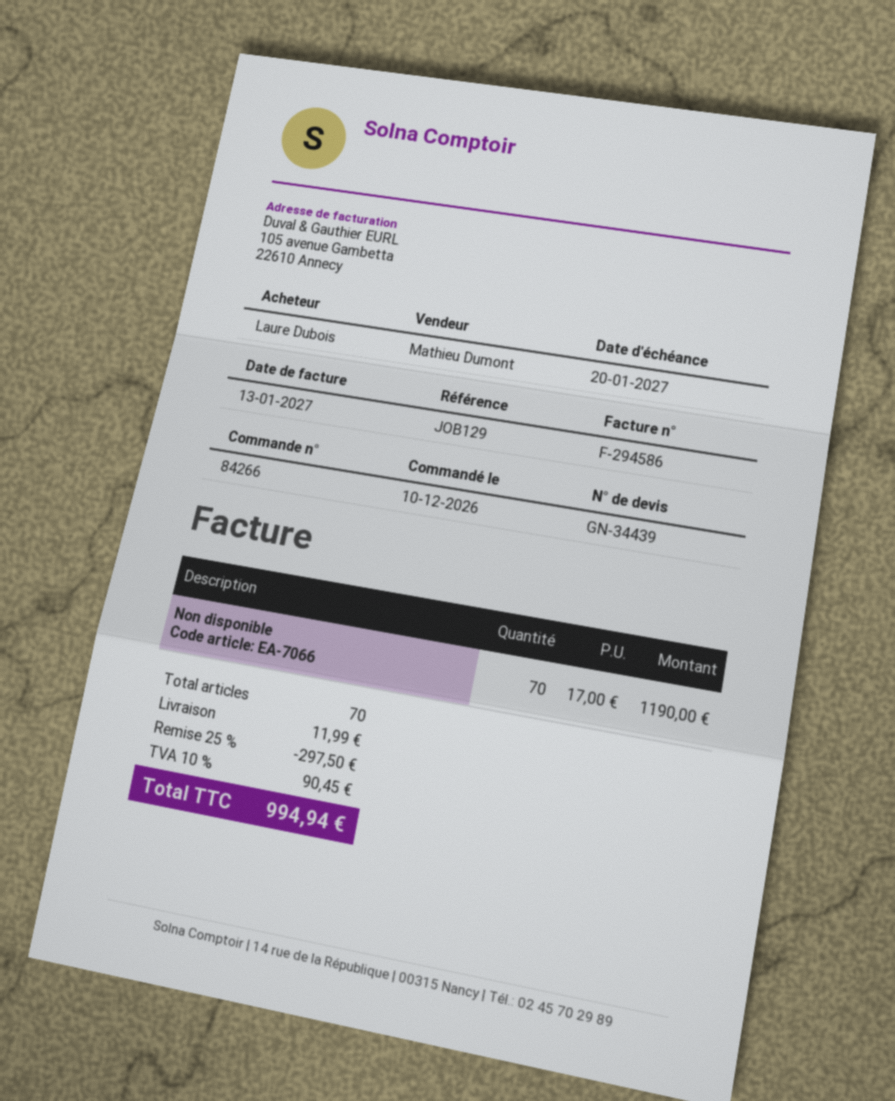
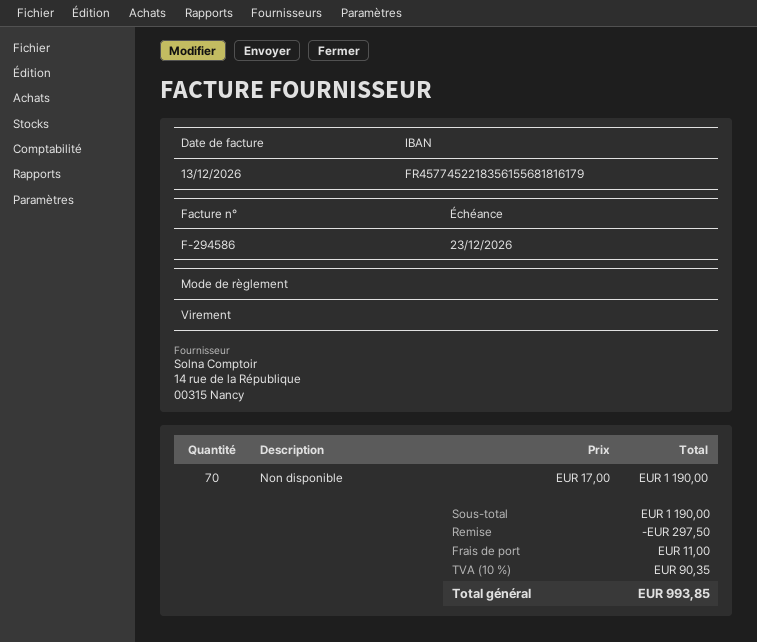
invoice date: 2027-01-13 -> 2026-12-13
due date: 2027-01-20 -> 2026-12-23
shipping: 11.99 -> 11.00
tax: 10% = 90.45 -> 10% = 90.35
total: 994.94 -> 993.85

